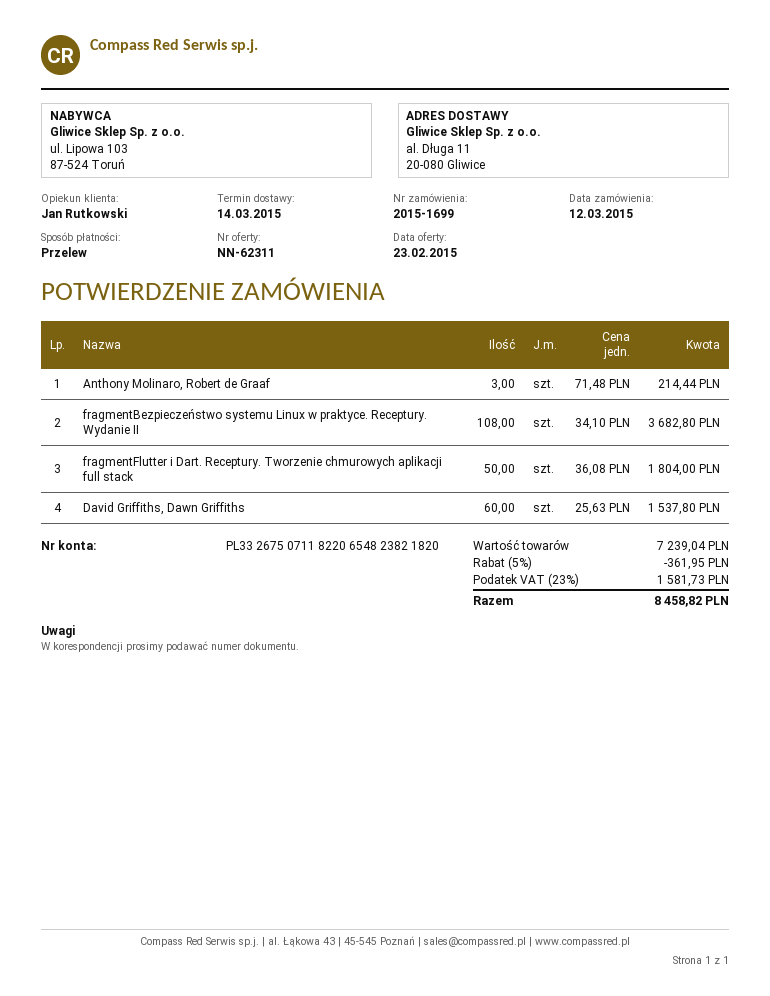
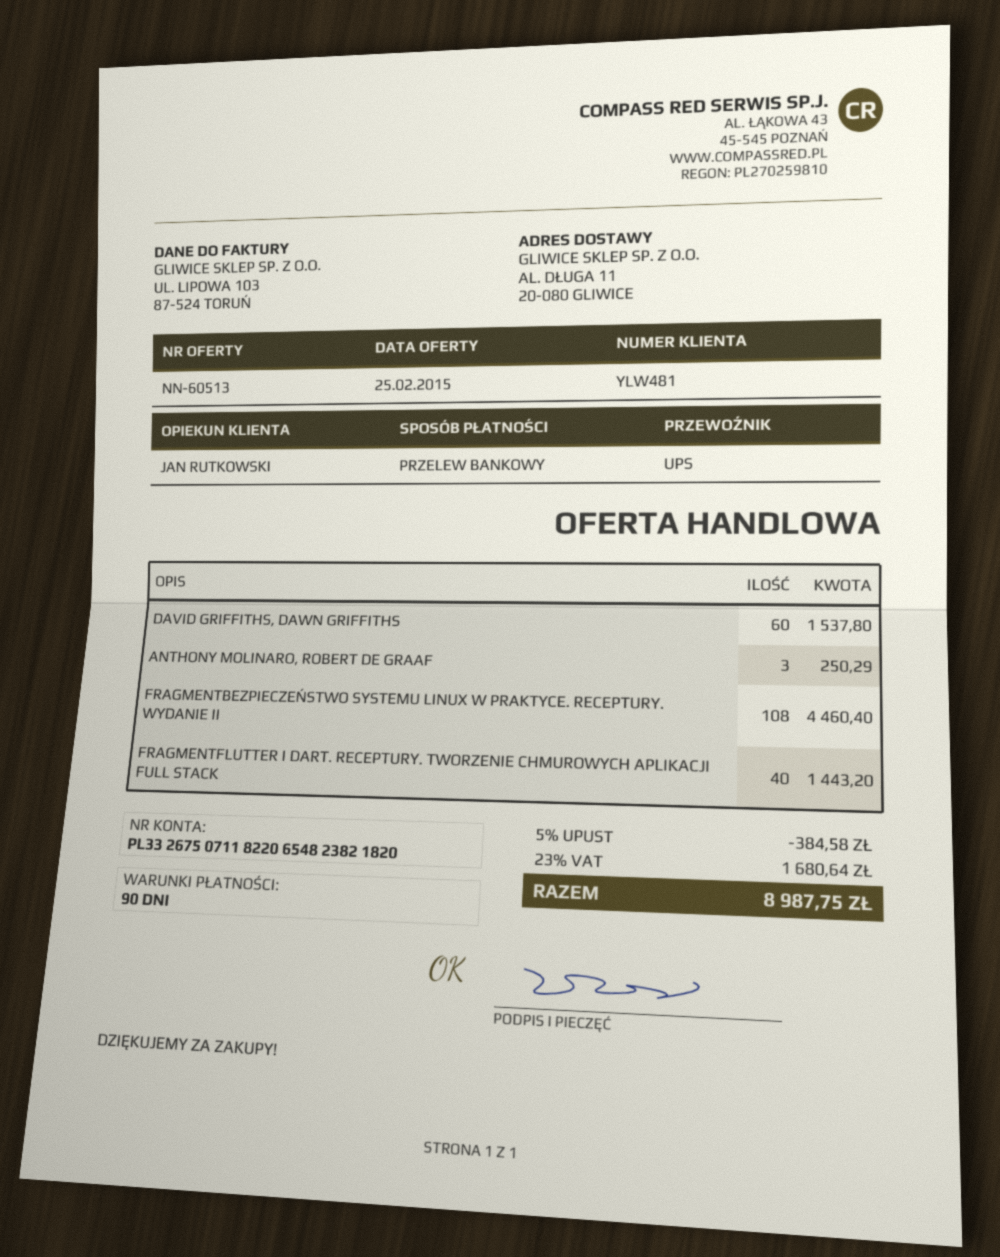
quote number: NN-62311 -> NN-60513
quote date: 2015-02-23 -> 2015-02-25
Anthony Molinaro, Robert de Graaf: 3 for 214.44 -> 3 for 250.29
fragmentBezpieczeństwo systemu Linux w praktyce. Receptury. Wydanie II: 108 for 3682.80 -> 108 for 4460.40
fragmentFlutter i Dart. Receptury. Tworzenie chmurowych aplikacji full stack: 50 for 1804.00 -> 40 for 1443.20
discount: 5% = 361.95 -> 5% = 384.58
tax: 23% = 1581.73 -> 23% = 1680.64
total: 8458.82 -> 8987.75

